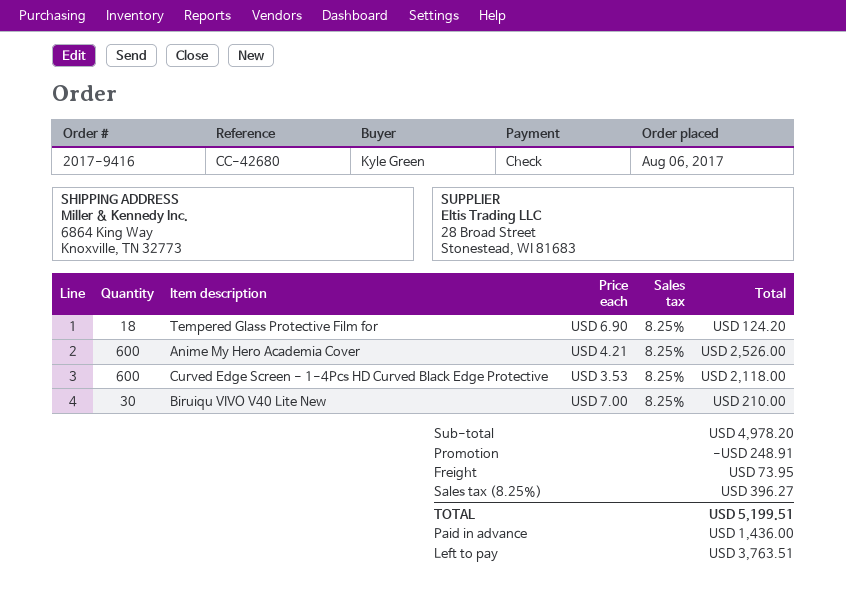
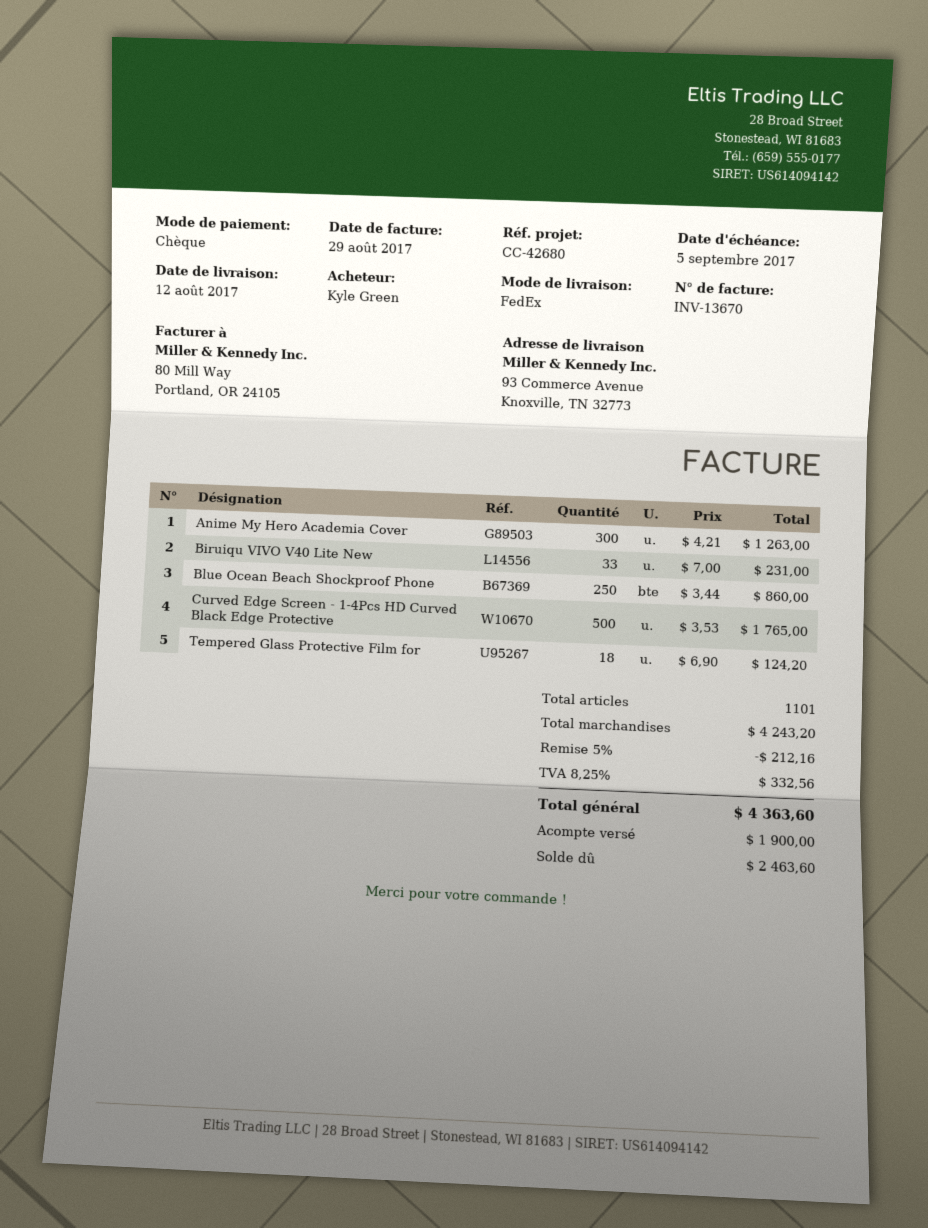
ship to: 6864 King Way, Knoxville, TN 32773 -> 93 Commerce Avenue, Knoxville, TN 32773
Anime My Hero Academia Cover: 600 x 4.21 = 2526.00 -> 300 x 4.21 = 1263.00
Curved Edge Screen - 1-4Pcs HD Curved Black Edge Protective: 600 x 3.53 = 2118.00 -> 500 x 3.53 = 1765.00
Biruiqu VIVO V40 Lite New: 30 x 7.00 = 210.00 -> 33 x 7.00 = 231.00
Blue Ocean Beach Shockproof Phone: none -> 250 x 3.44 = 860.00
subtotal: 4978.20 -> 4243.20
discount: 248.91 -> 212.16
shipping: 73.95 -> none
tax: 8.25% = 396.27 -> 8.25% = 332.56
total: 5199.51 -> 4363.60
deposit: 1436.00 -> 1900.00
balance: 3763.51 -> 2463.60

